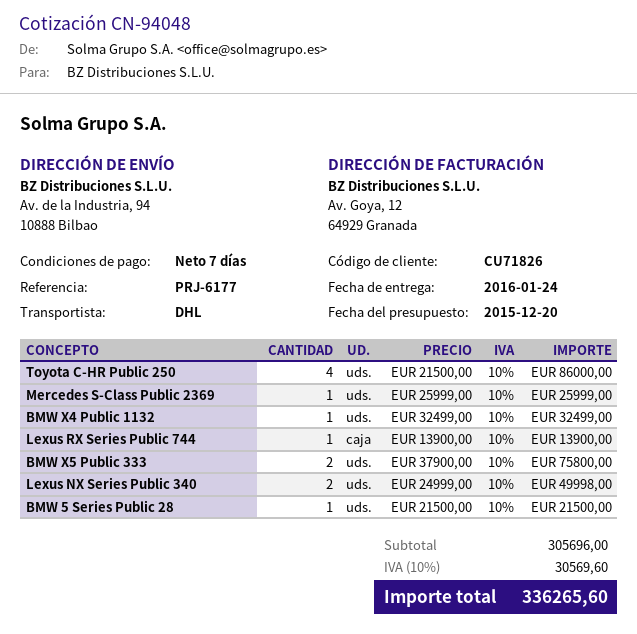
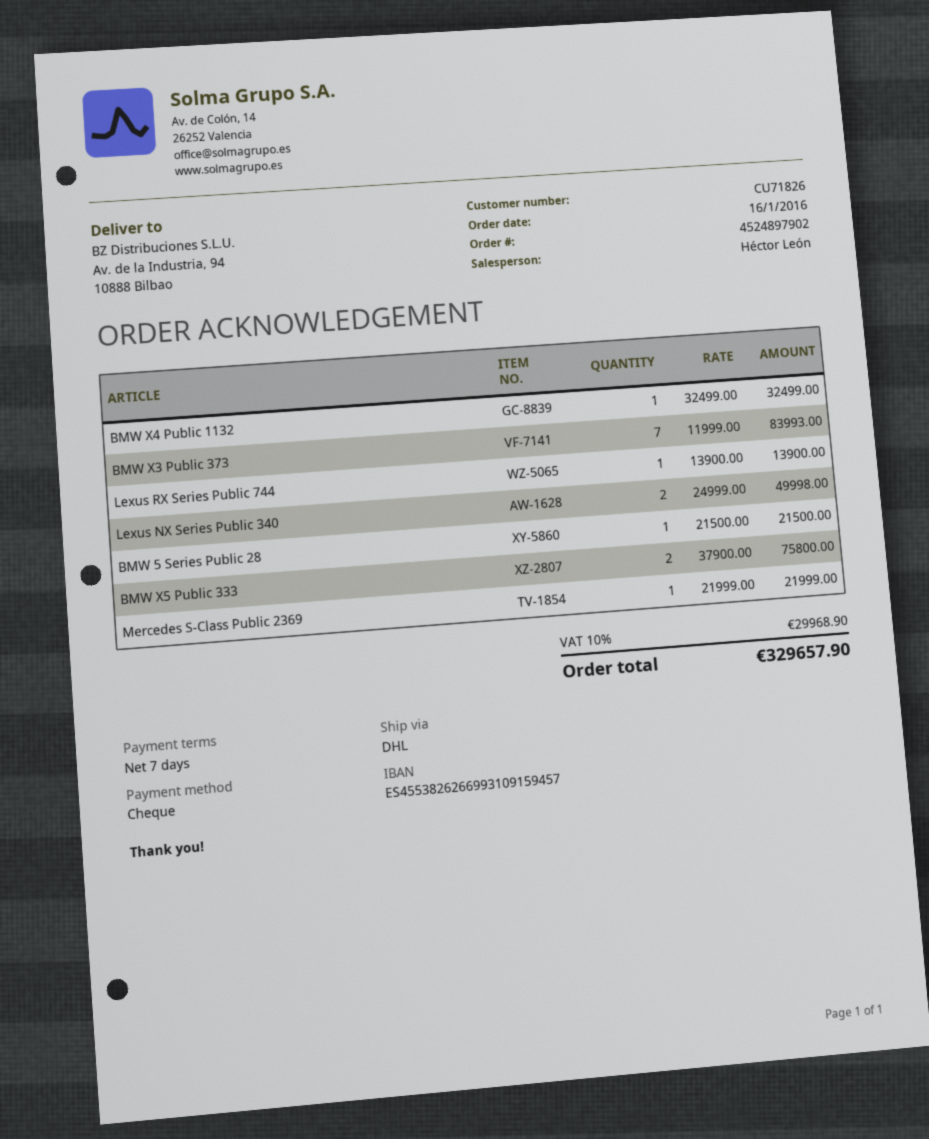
Toyota C-HR Public 250: 4 x 21500.00 = 86000.00 -> none
Mercedes S-Class Public 2369: 1 x 25999.00 = 25999.00 -> 1 x 21999.00 = 21999.00
BMW X3 Public 373: none -> 7 x 11999.00 = 83993.00
tax: 10% = 30569.60 -> 10% = 29968.90
total: 336265.60 -> 329657.90

